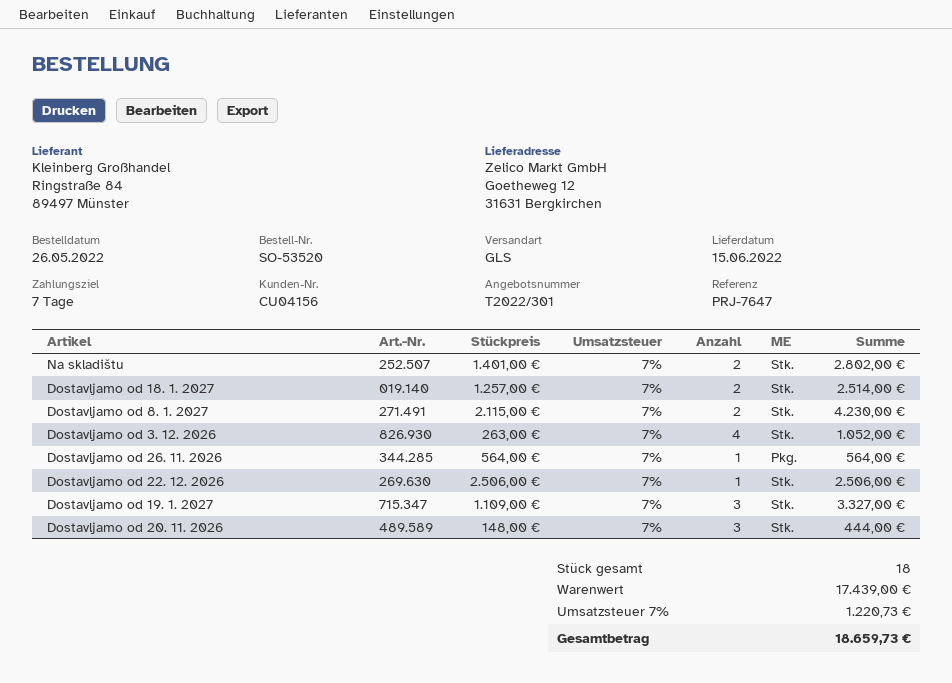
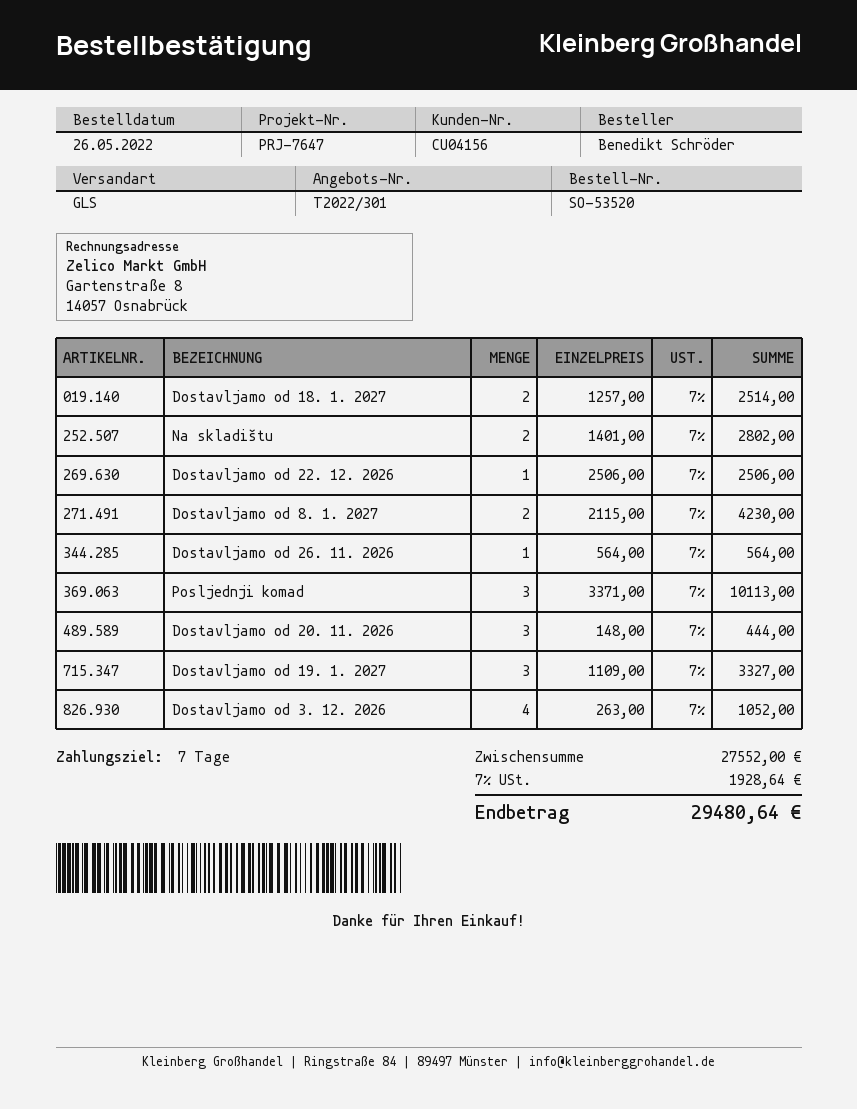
Posljednji komad: none -> 3 x 3371.00 = 10113.00
subtotal: 17439.00 -> 27552.00
tax: 7% = 1220.73 -> 7% = 1928.64
total: 18659.73 -> 29480.64

